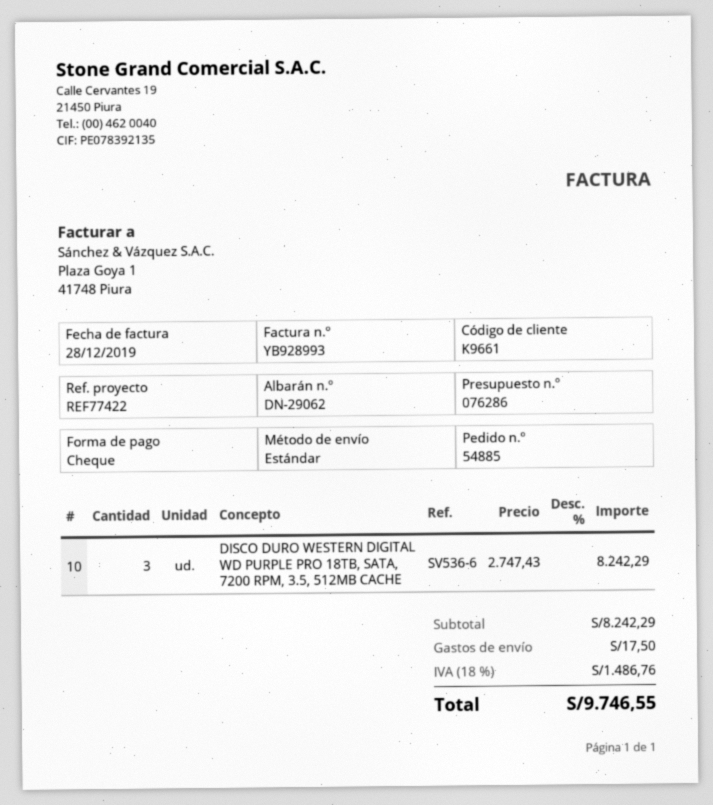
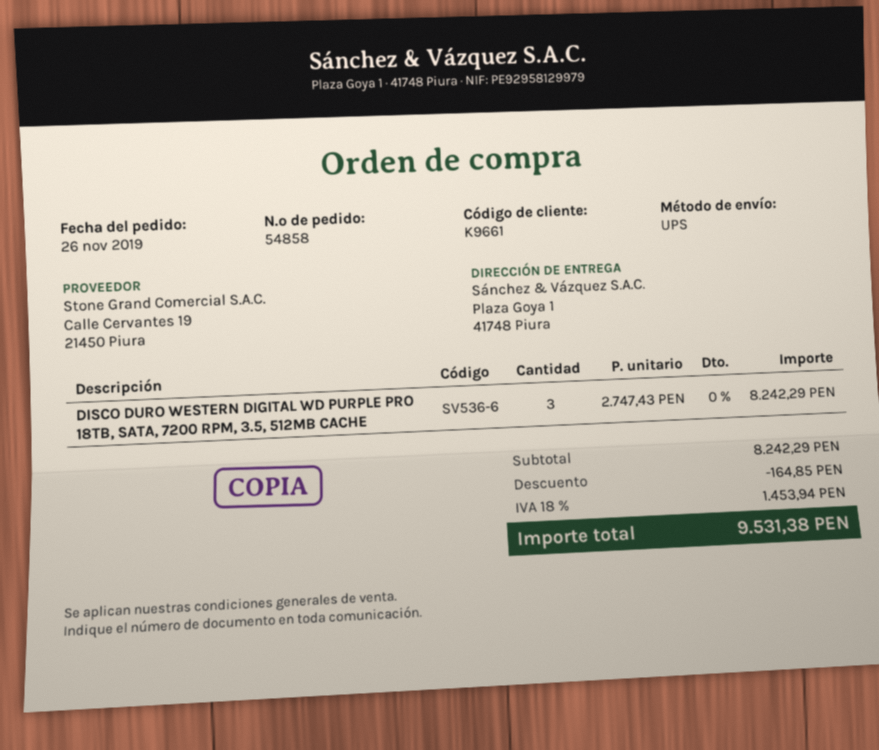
order number: 54885 -> 54858
shipping method: standard -> UPS
discount: none -> 164.85
shipping: 17.50 -> none
tax: 18% = 1486.76 -> 18% = 1453.94
total: 9746.55 -> 9531.38

